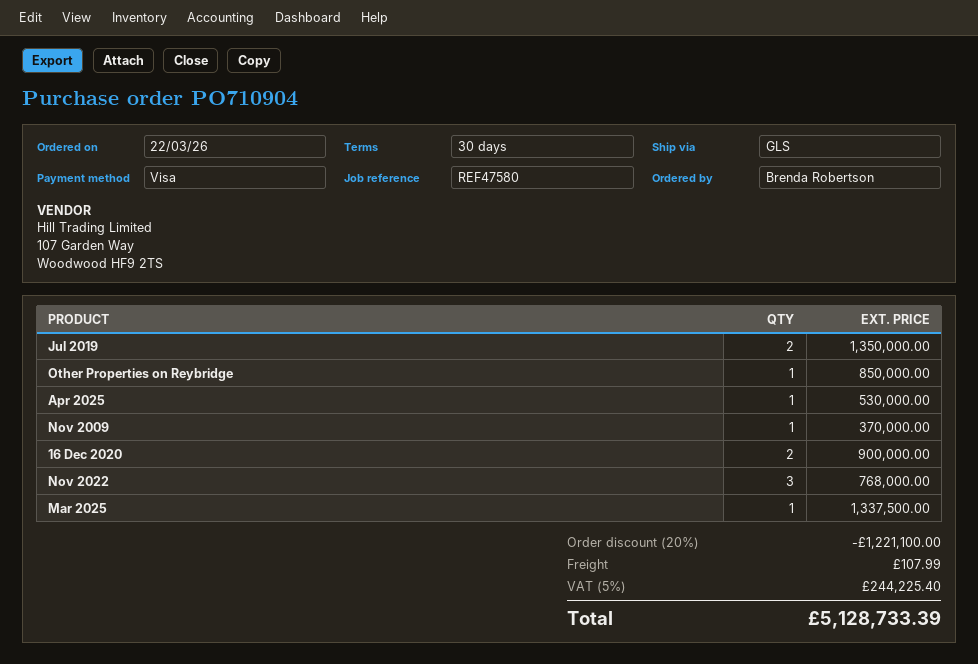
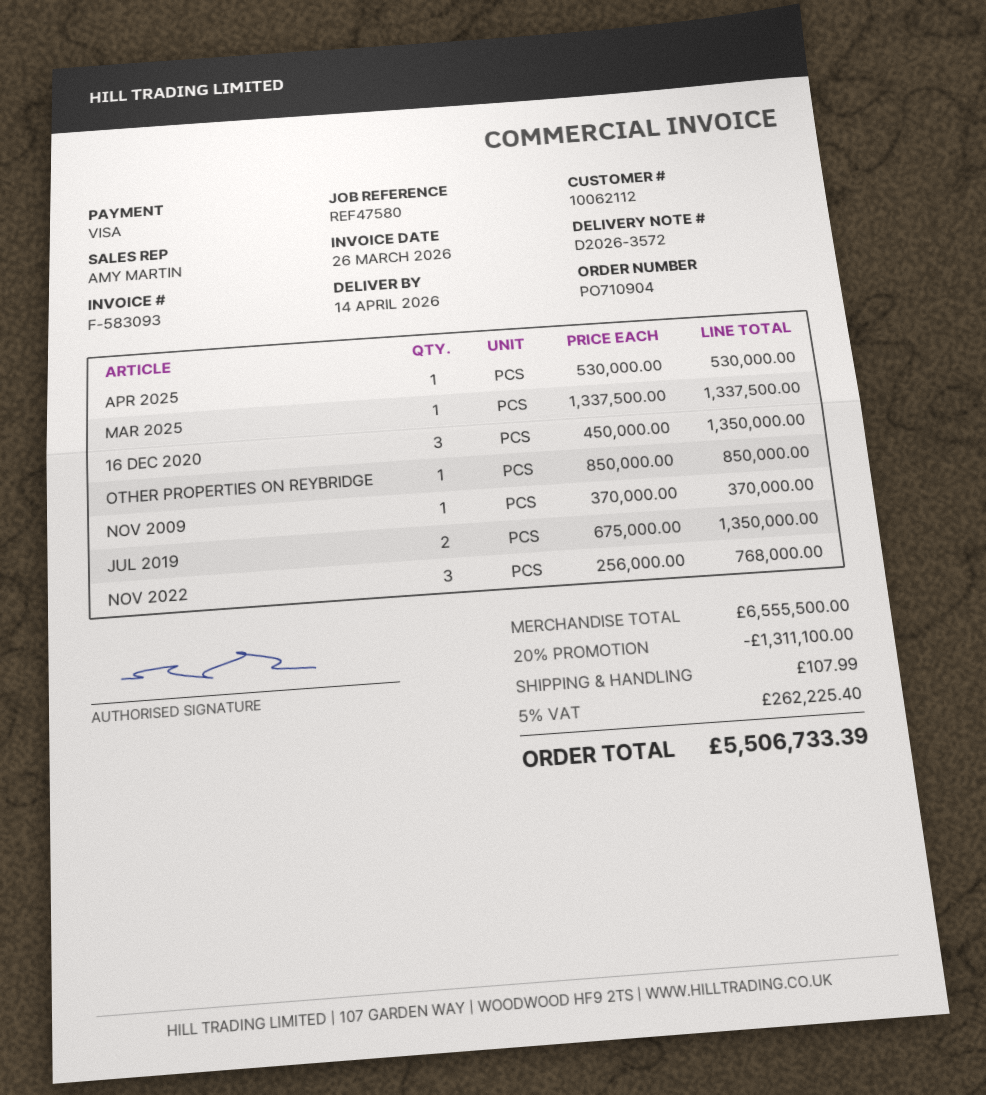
16 Dec 2020: 2 for 900000.00 -> 3 for 1350000.00
discount: 20% = 1221100.00 -> 20% = 1311100.00
tax: 5% = 244225.40 -> 5% = 262225.40
total: 5128733.39 -> 5506733.39

